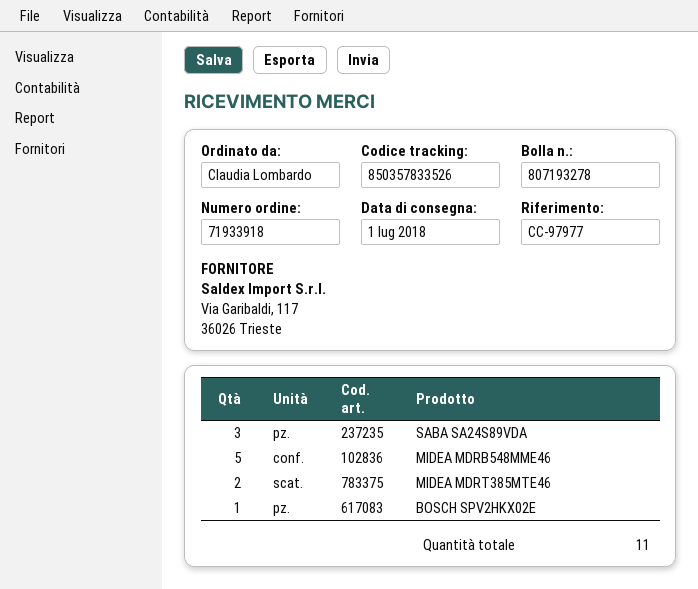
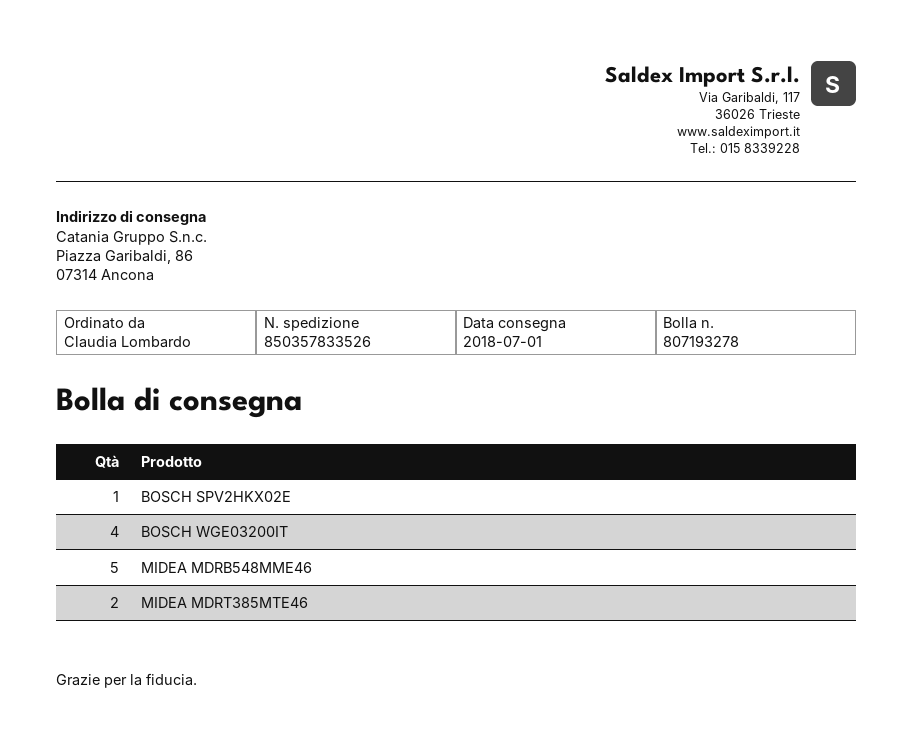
SABA SA24S89VDA: 3 -> none
BOSCH WGE03200IT: none -> 4

